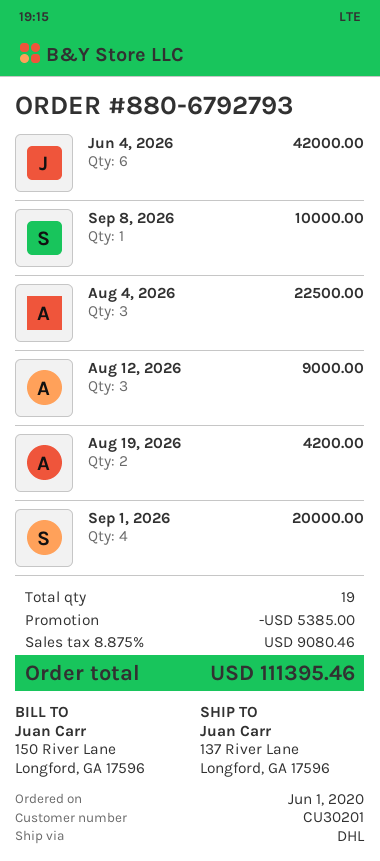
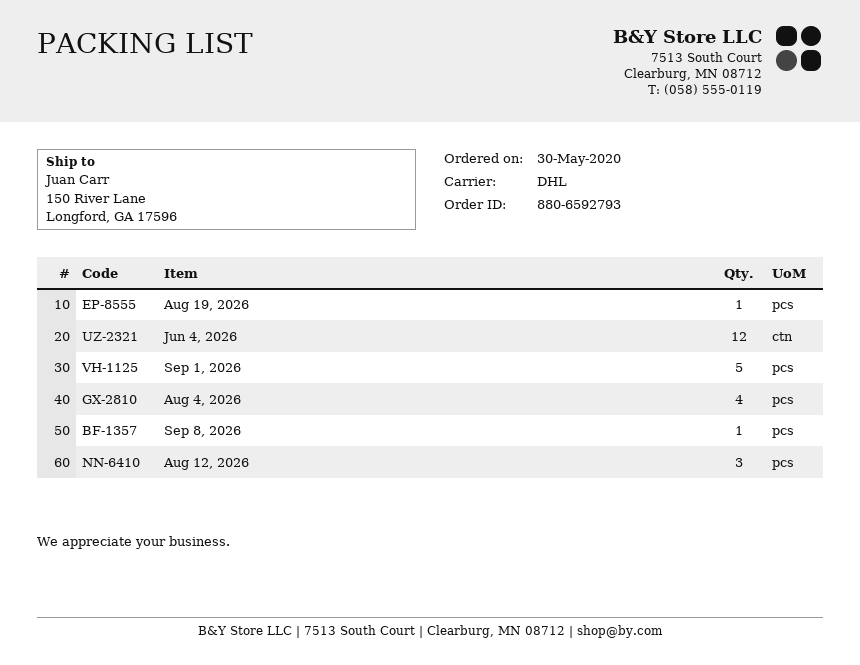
order number: 880-6792793 -> 880-6592793
order date: 2020-06-01 -> 2020-05-30
ship to: 137 River Lane, Longford, GA 17596 -> 150 River Lane, Longford, GA 17596
Jun 4, 2026: 6 -> 12
Aug 4, 2026: 3 -> 4
Aug 19, 2026: 2 -> 1
Sep 1, 2026: 4 -> 5

